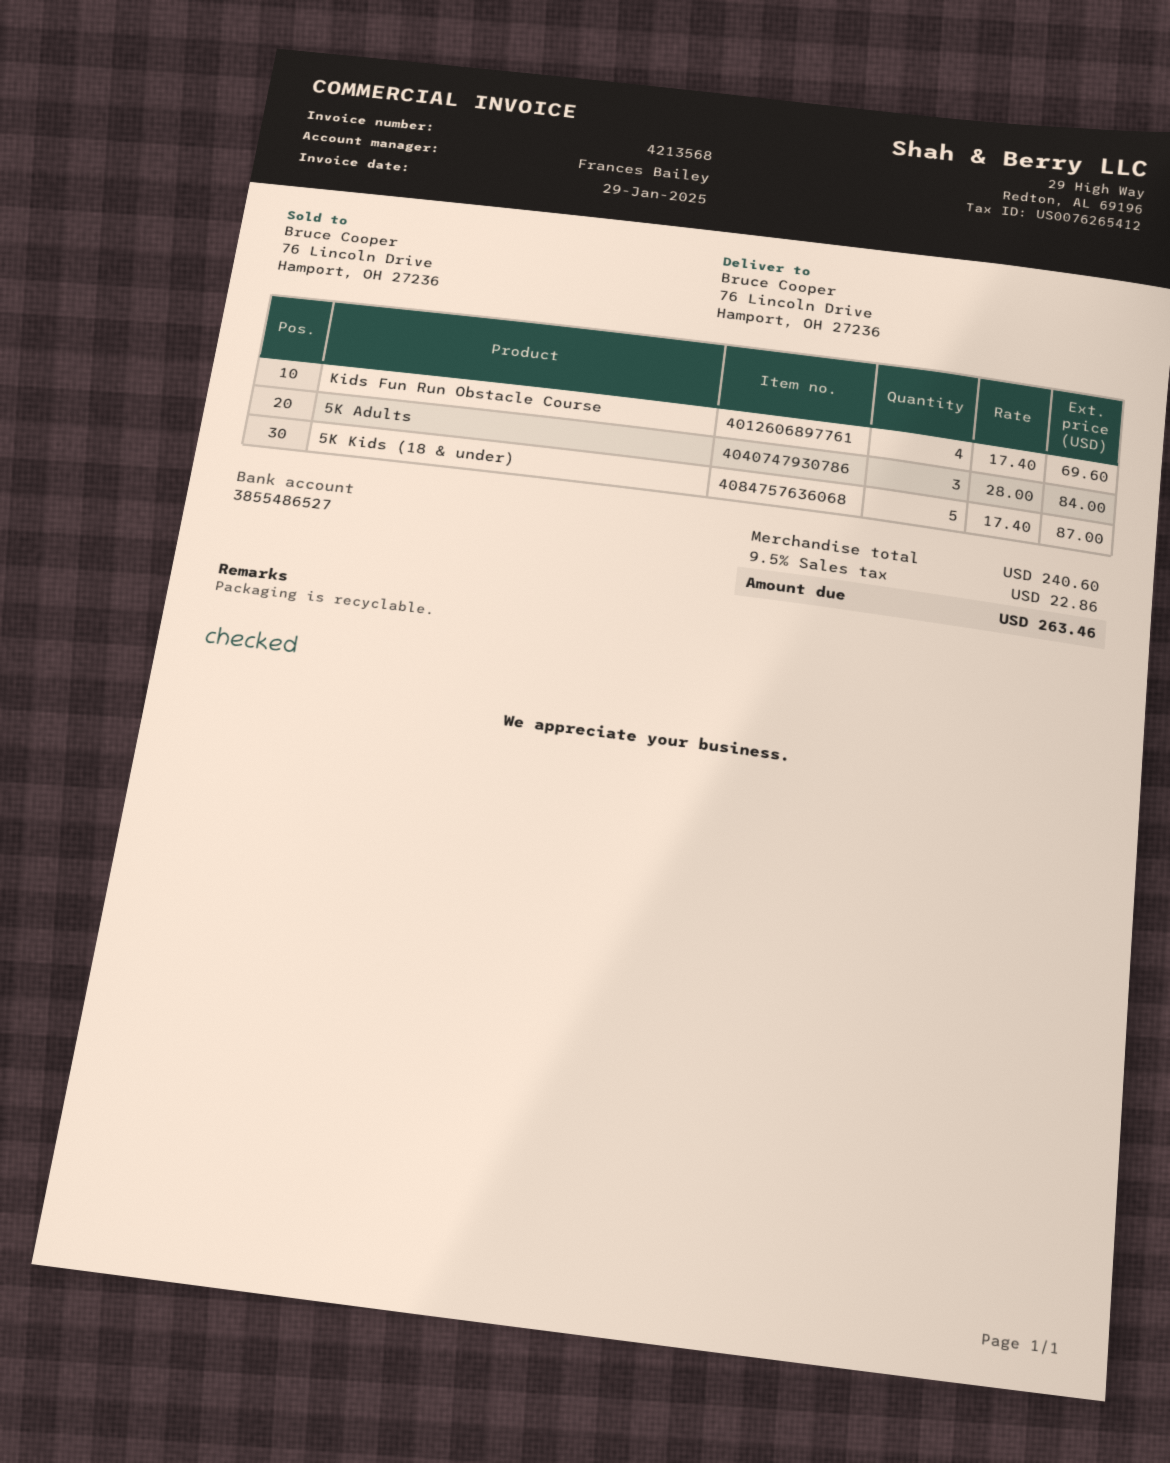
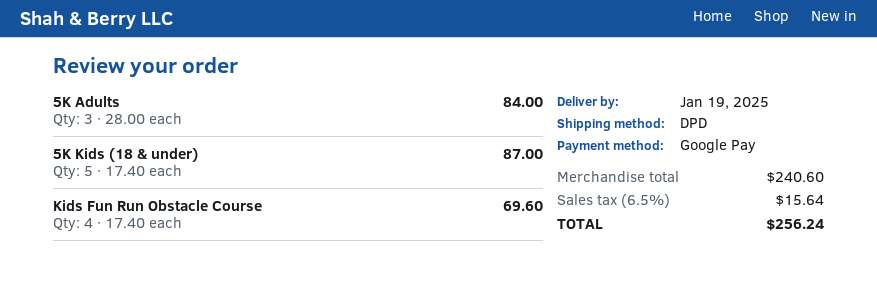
tax: 9.5% = 22.86 -> 6.5% = 15.64
total: 263.46 -> 256.24

